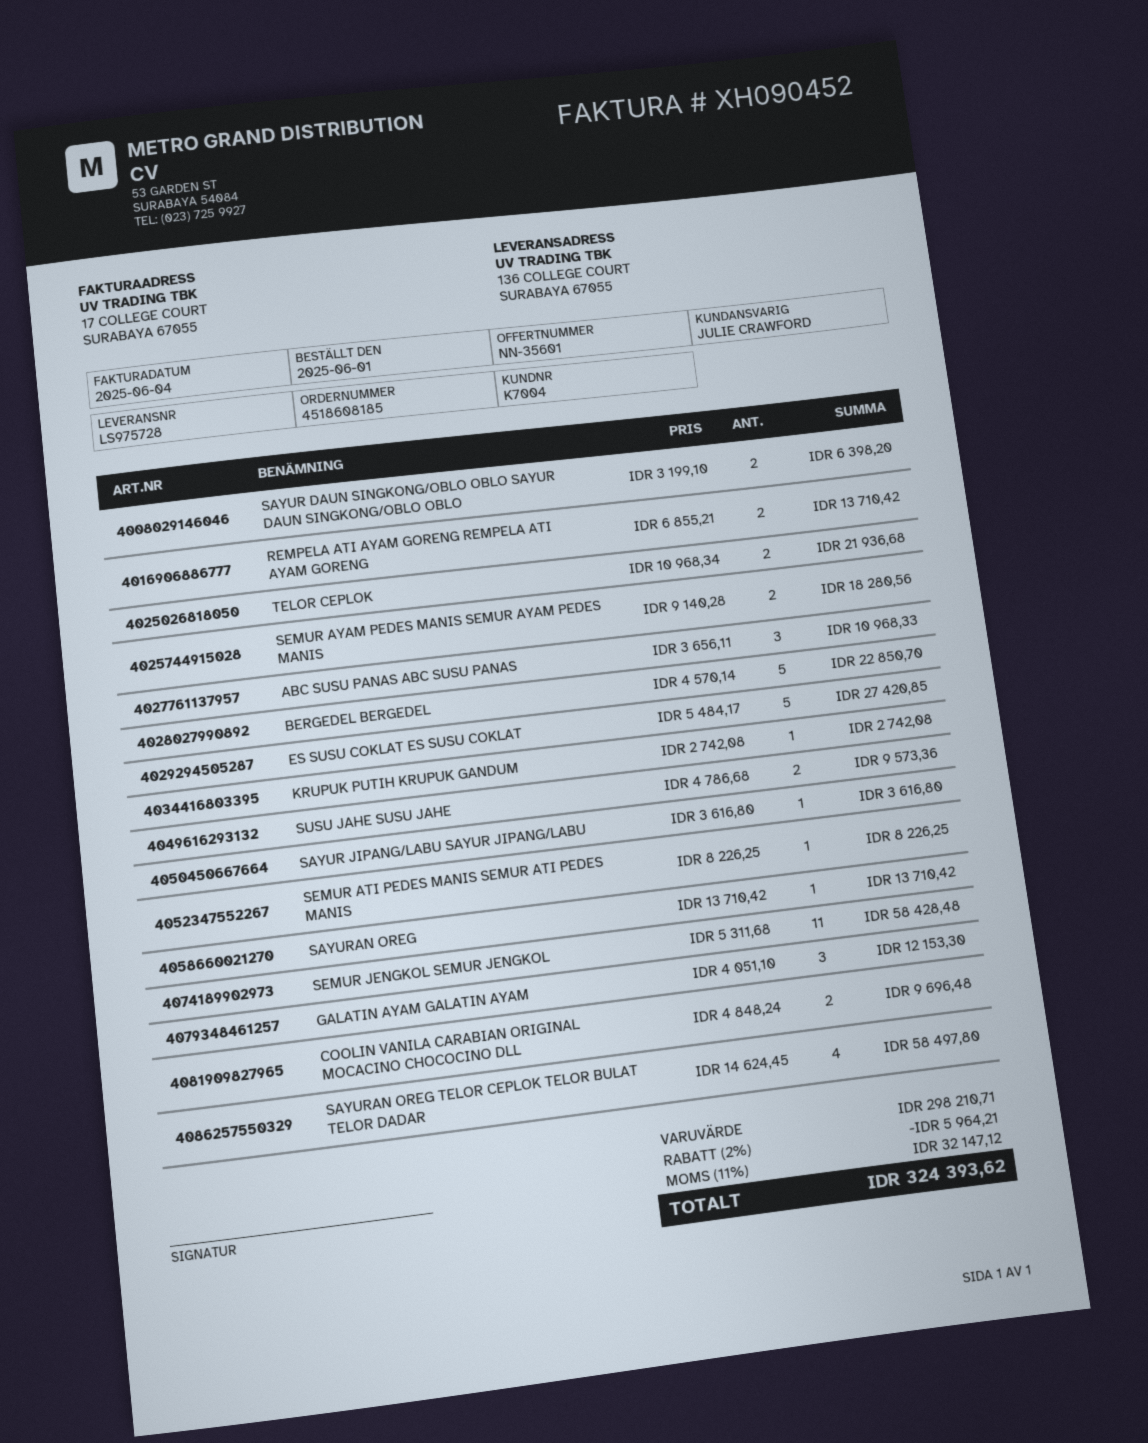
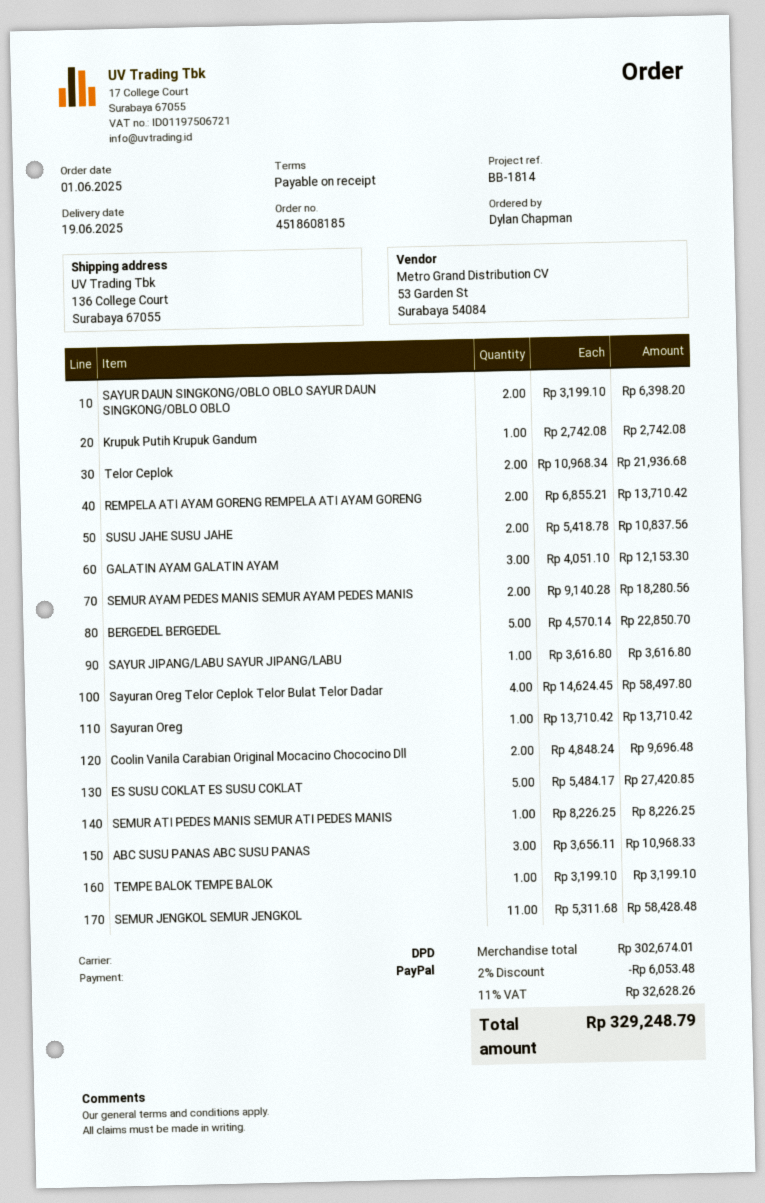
SUSU JAHE SUSU JAHE: 2 x 4786.68 = 9573.36 -> 2 x 5418.78 = 10837.56
TEMPE BALOK TEMPE BALOK: none -> 1 x 3199.10 = 3199.10
subtotal: 298210.71 -> 302674.01
discount: 2% = 5964.21 -> 2% = 6053.48
tax: 11% = 32147.12 -> 11% = 32628.26
total: 324393.62 -> 329248.79

